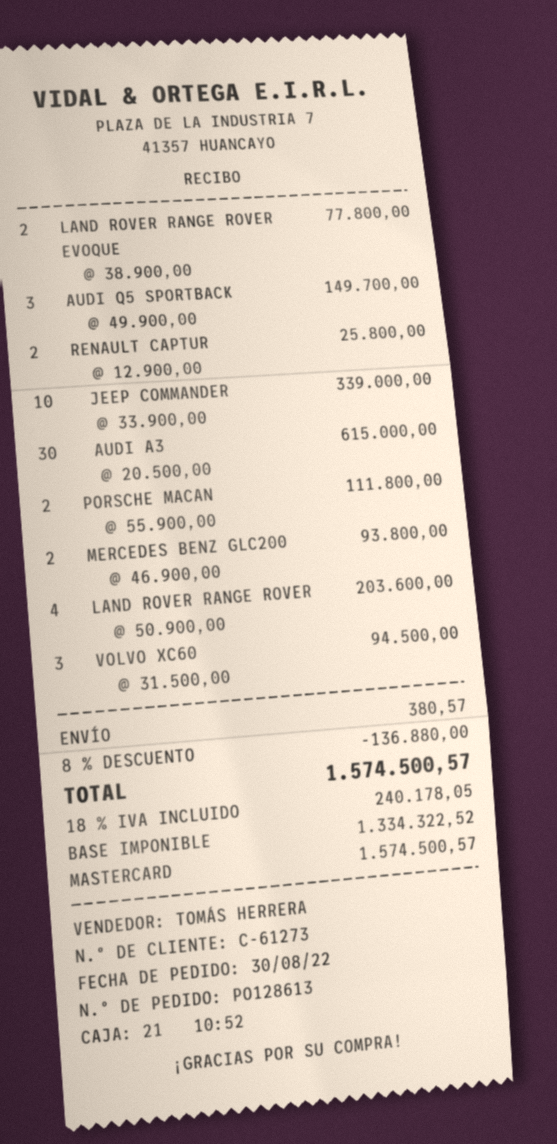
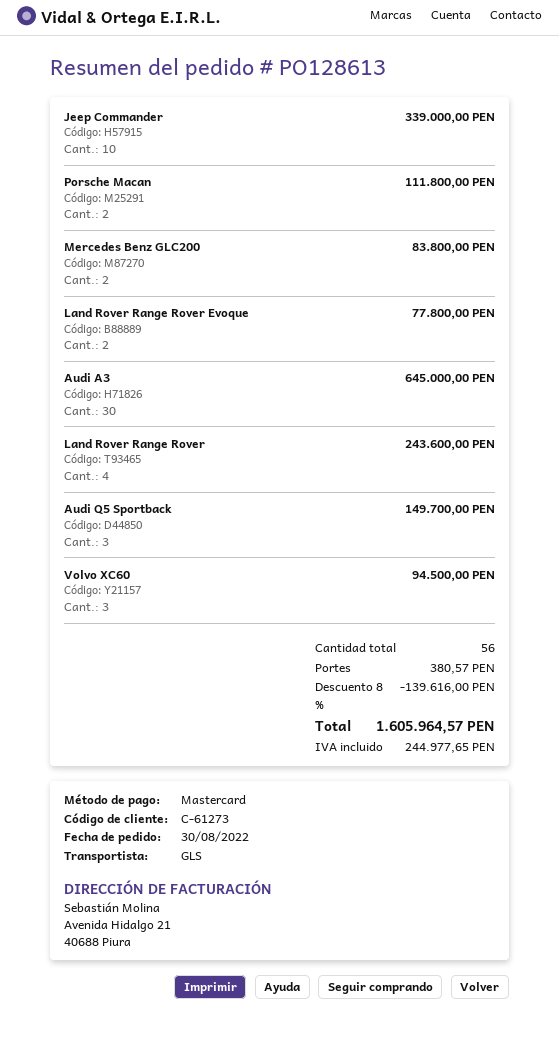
RENAULT CAPTUR: 2 for 25800.00 -> none
AUDI A3: 30 for 615000.00 -> 30 for 645000.00
MERCEDES BENZ GLC200: 2 for 93800.00 -> 2 for 83800.00
LAND ROVER RANGE ROVER: 4 for 203600.00 -> 4 for 243600.00
discount: 8% = 136880.00 -> 8% = 139616.00
tax: 240178.05 -> 244977.65
total: 1574500.57 -> 1605964.57

